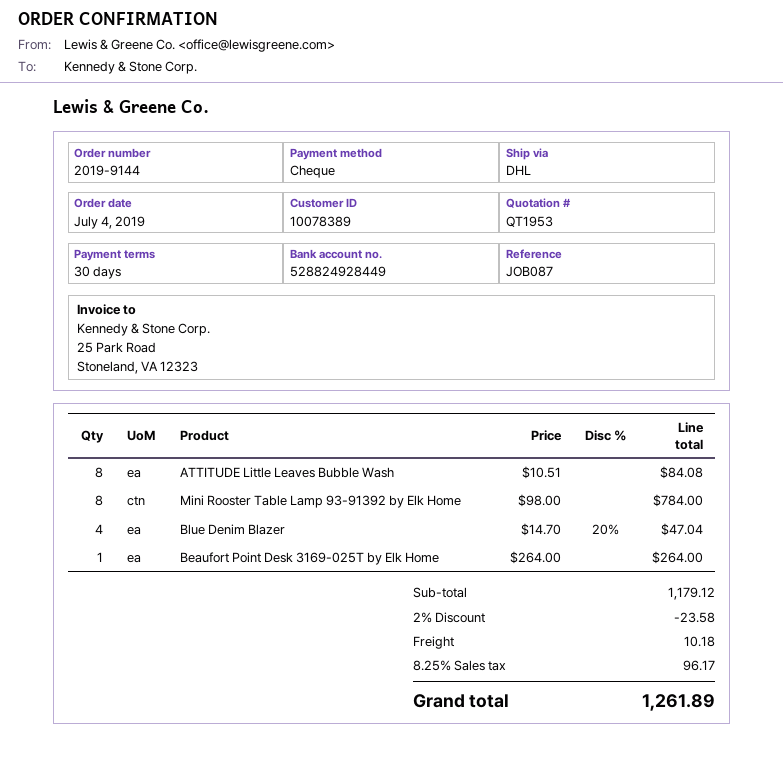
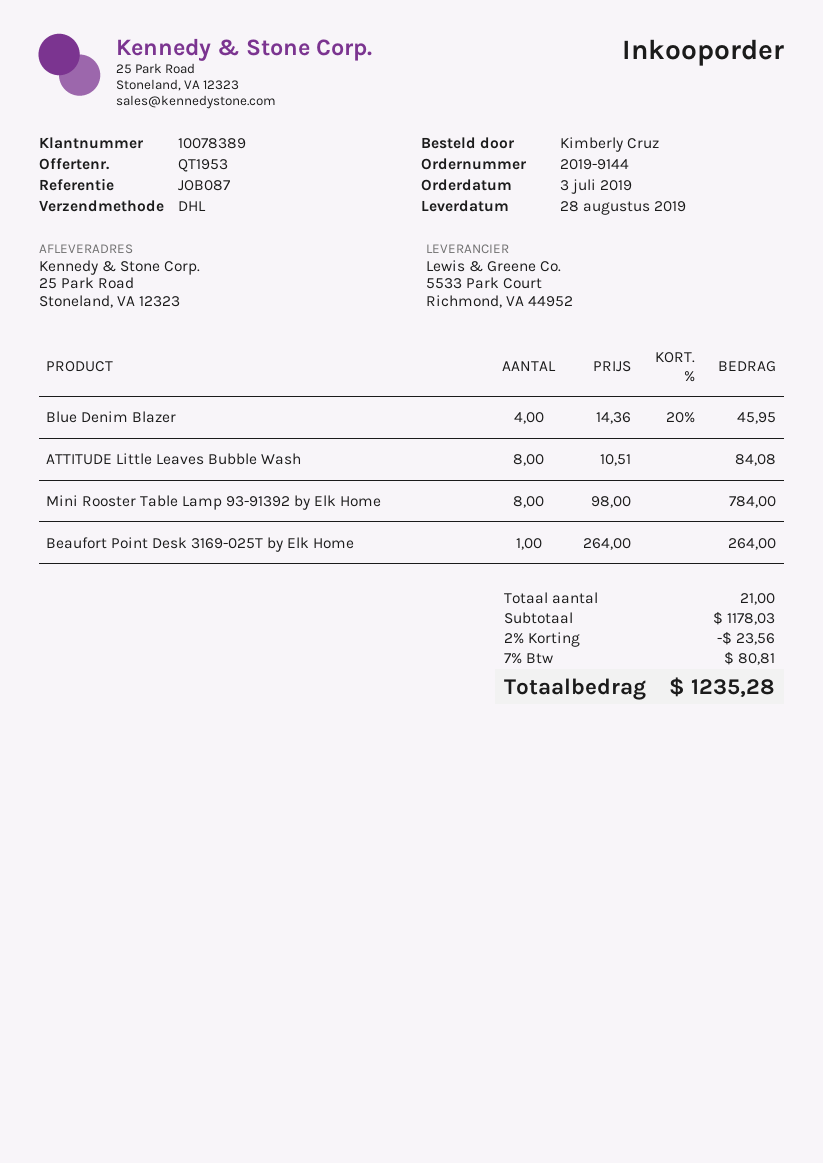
order date: 2019-07-04 -> 2019-07-03
Blue Denim Blazer: 4 x 14.70 - 20% = 47.04 -> 4 x 14.36 - 20% = 45.95
subtotal: 1179.12 -> 1178.03
discount: 2% = 23.58 -> 2% = 23.56
shipping: 10.18 -> none
tax: 8.25% = 96.17 -> 7% = 80.81
total: 1261.89 -> 1235.28

